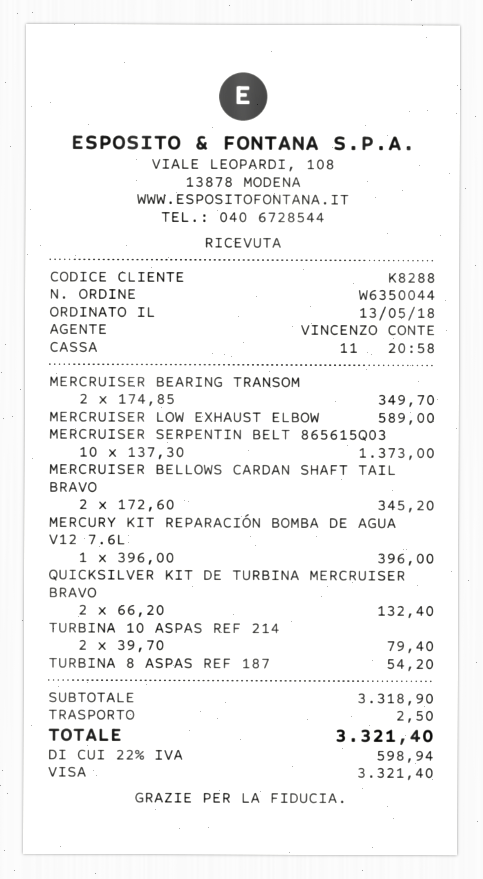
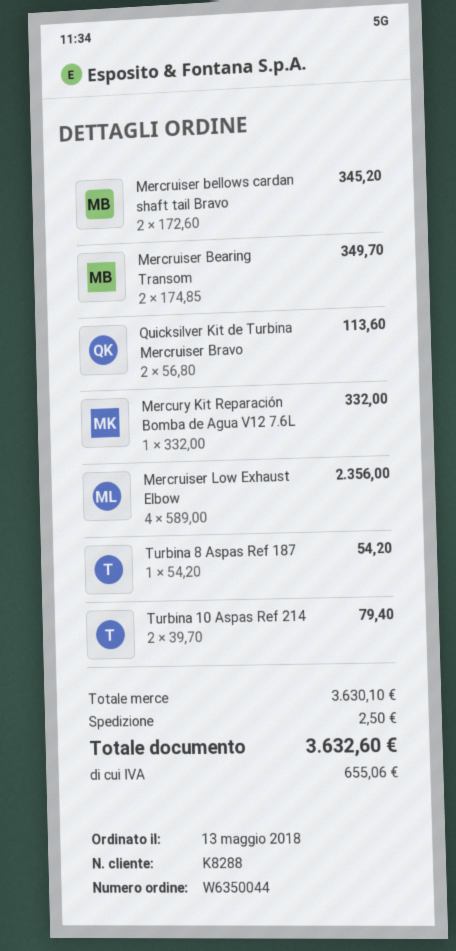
MERCRUISER LOW EXHAUST ELBOW: 1 x 589.00 = 589.00 -> 4 x 589.00 = 2356.00
MERCRUISER SERPENTIN BELT 865615Q03: 10 x 137.30 = 1373.00 -> none
MERCURY KIT REPARACIÓN BOMBA DE AGUA V12 7.6L: 1 x 396.00 = 396.00 -> 1 x 332.00 = 332.00
QUICKSILVER KIT DE TURBINA MERCRUISER BRAVO: 2 x 66.20 = 132.40 -> 2 x 56.80 = 113.60
subtotal: 3318.90 -> 3630.10
tax: 598.94 -> 655.06
total: 3321.40 -> 3632.60

